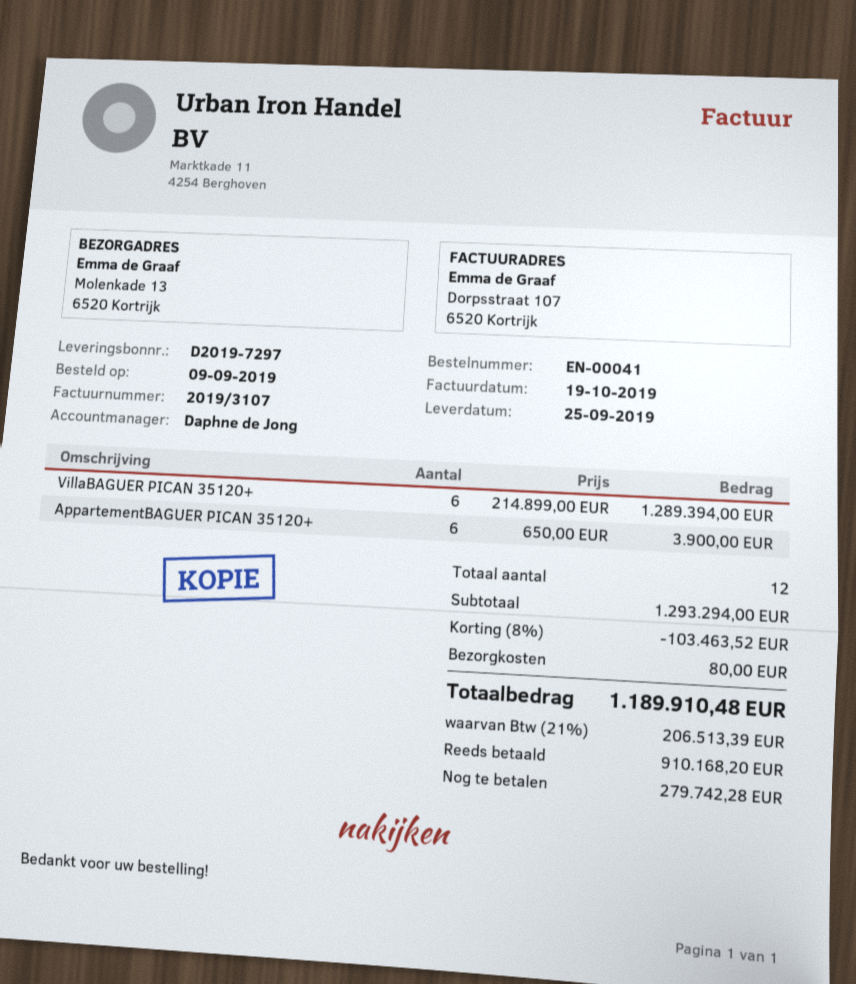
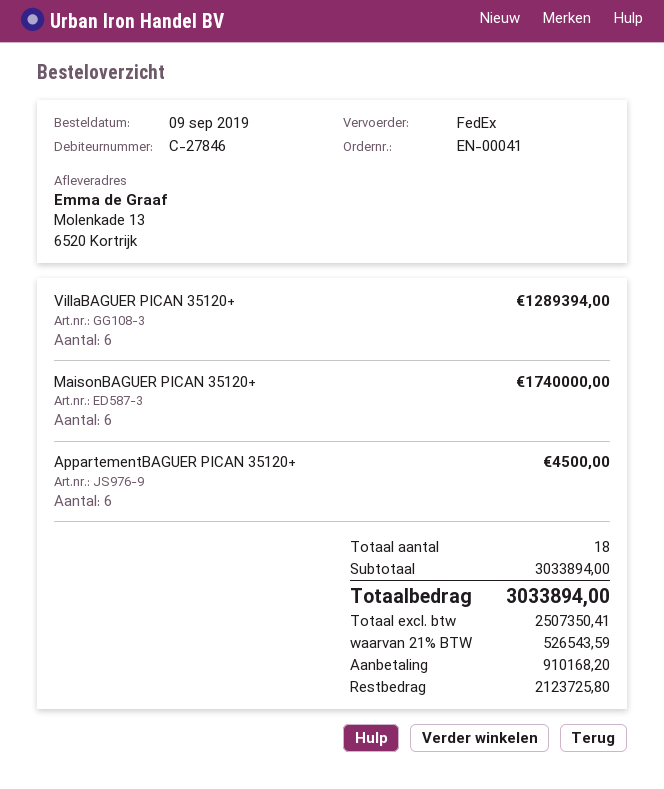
AppartementBAGUER PICAN 35120+: 6 for 3900.00 -> 6 for 4500.00
MaisonBAGUER PICAN 35120+: none -> 6 for 1740000.00
total quantity: 12 -> 18
subtotal: 1293294.00 -> 3033894.00
discount: 8% = 103463.52 -> none
shipping: 80.00 -> none
tax: 21% = 206513.39 -> 21% = 526543.59
total: 1189910.48 -> 3033894.00
balance: 279742.28 -> 2123725.80

